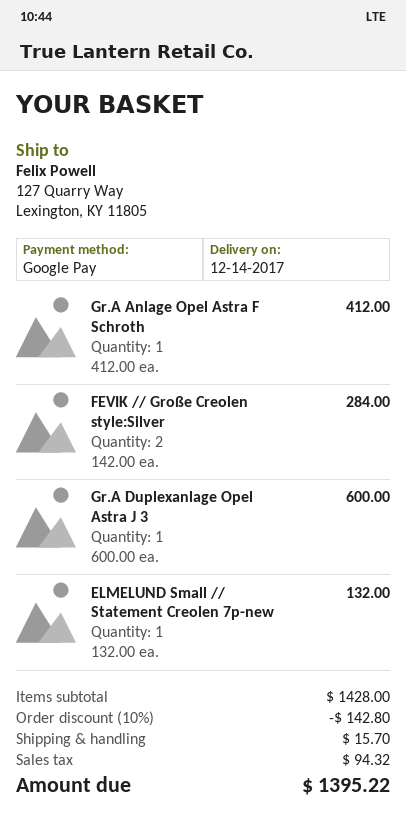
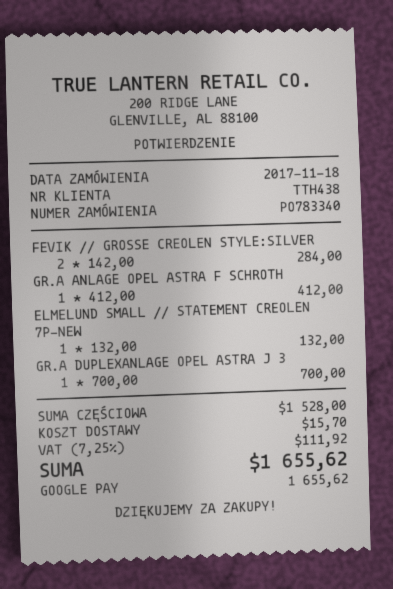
Gr.A Duplexanlage Opel Astra J 3: 1 x 600.00 = 600.00 -> 1 x 700.00 = 700.00
subtotal: 1428.00 -> 1528.00
discount: 10% = 142.80 -> none
tax: 94.32 -> 111.92
total: 1395.22 -> 1655.62

